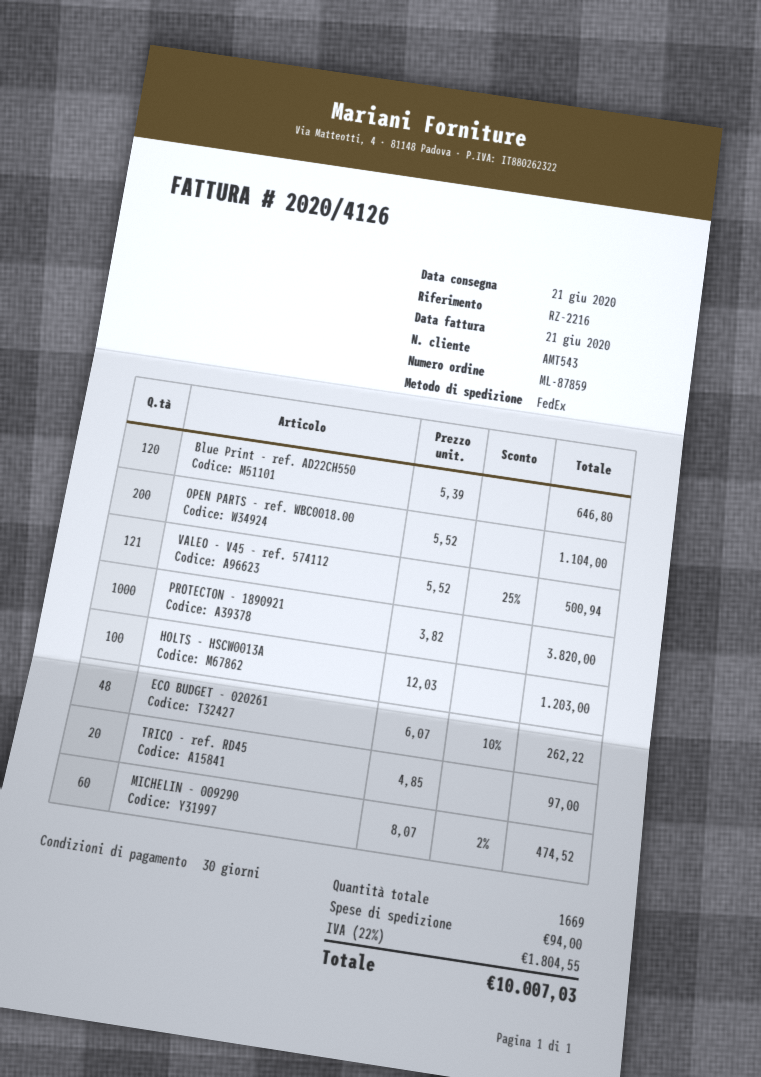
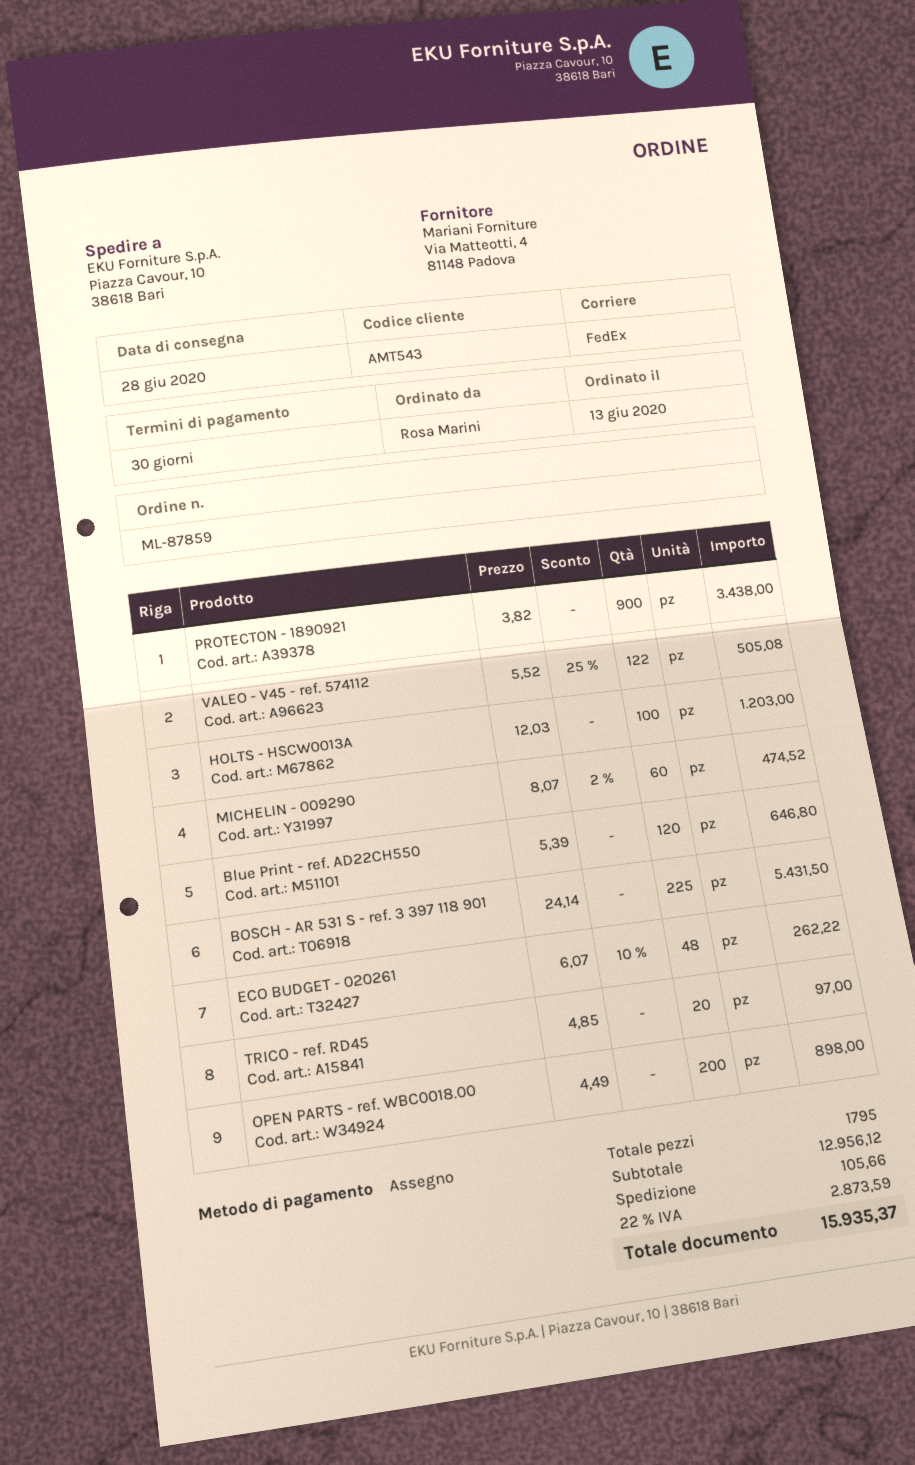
delivery date: 2020-06-21 -> 2020-06-28
OPEN PARTS - ref. WBC0018.00: 200 x 5.52 = 1104.00 -> 200 x 4.49 = 898.00
VALEO - V45 - ref. 574112: 121 x 5.52 - 25% = 500.94 -> 122 x 5.52 - 25% = 505.08
PROTECTON - 1890921: 1000 x 3.82 = 3820.00 -> 900 x 3.82 = 3438.00
BOSCH - AR 531 S - ref. 3 397 118 901: none -> 225 x 24.14 = 5431.50
total quantity: 1669 -> 1795
shipping: 94.00 -> 105.66
tax: 22% = 1804.55 -> 22% = 2873.59
total: 10007.03 -> 15935.37

